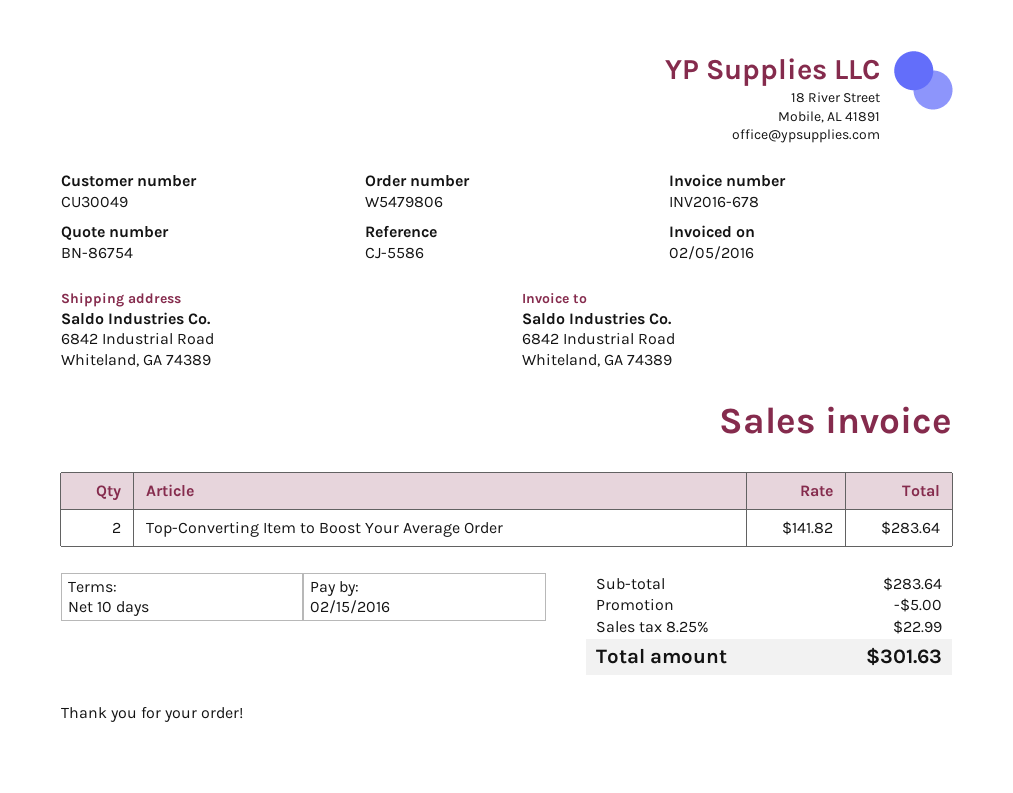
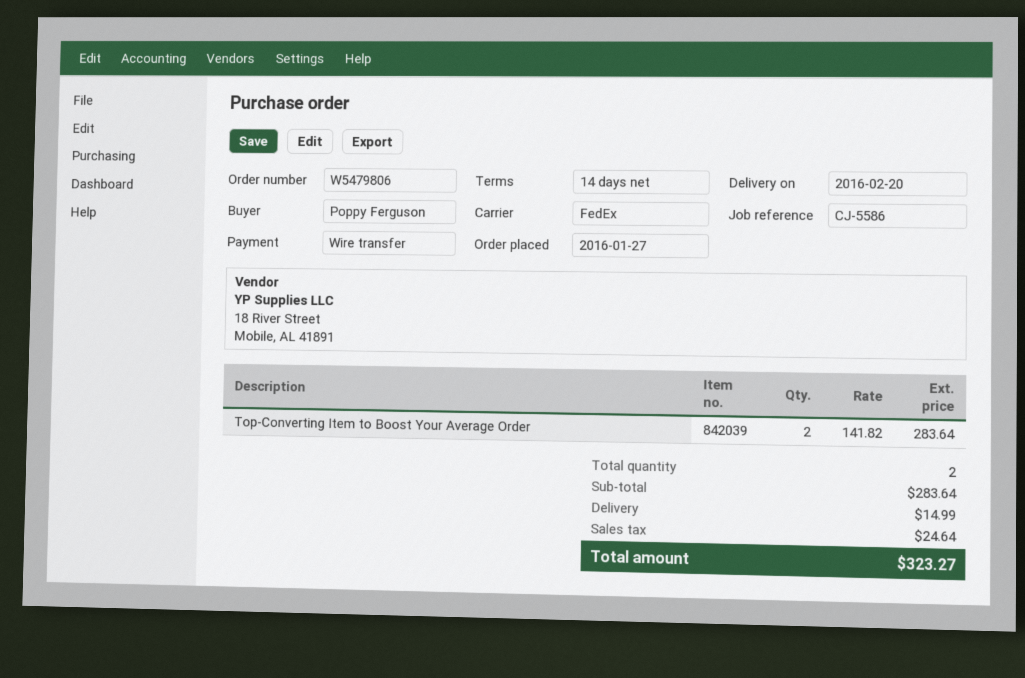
payment terms: 10 days -> 14 days
discount: 5.00 -> none
shipping: none -> 14.99
tax: 22.99 -> 24.64
total: 301.63 -> 323.27

